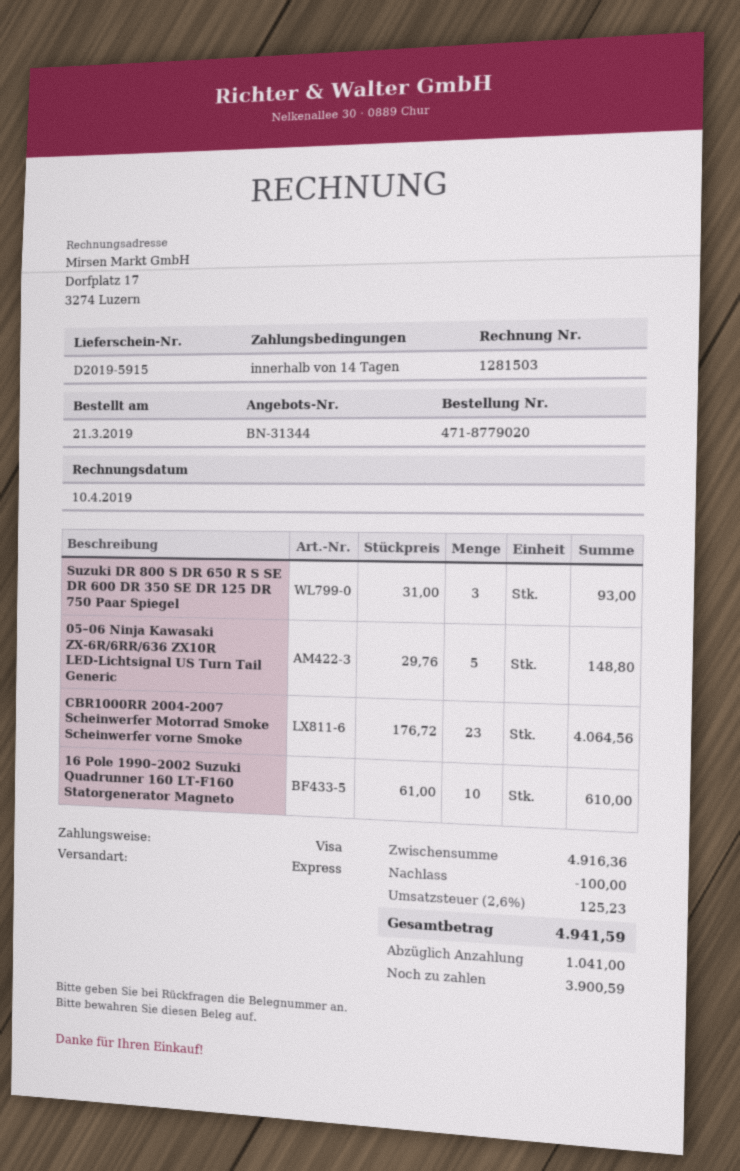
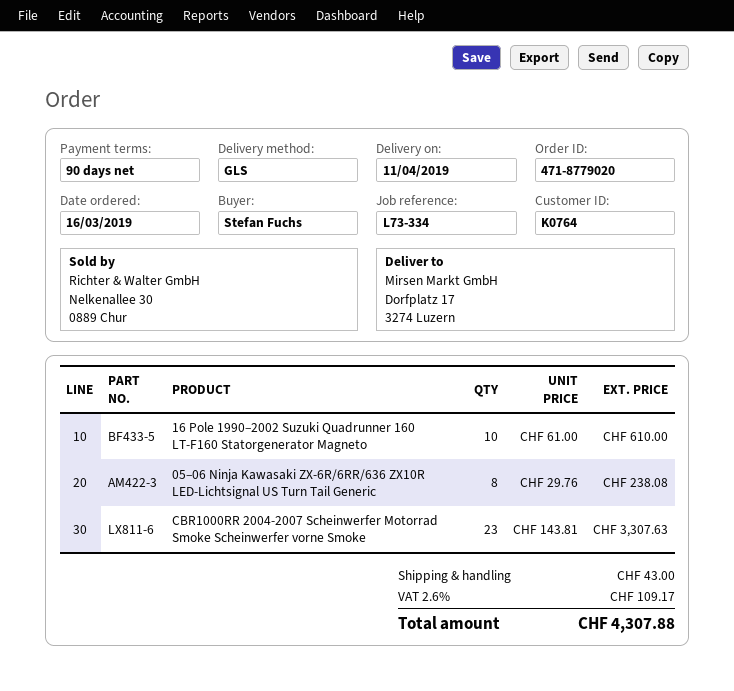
order date: 2019-03-21 -> 2019-03-16
payment terms: 14 days -> 90 days
shipping method: express -> GLS
Suzuki DR 800 S DR 650 R S SE DR 600 DR 350 SE DR 125 DR 750 Paar Spiegel: 3 x 31.00 = 93.00 -> none
05–06 Ninja Kawasaki ZX-6R/6RR/636 ZX10R LED-Lichtsignal US Turn Tail Generic: 5 x 29.76 = 148.80 -> 8 x 29.76 = 238.08
CBR1000RR 2004-2007 Scheinwerfer Motorrad Smoke Scheinwerfer vorne Smoke: 23 x 176.72 = 4064.56 -> 23 x 143.81 = 3307.63
discount: 100.00 -> none
shipping: none -> 43.00
tax: 2.6% = 125.23 -> 2.6% = 109.17
total: 4941.59 -> 4307.88

